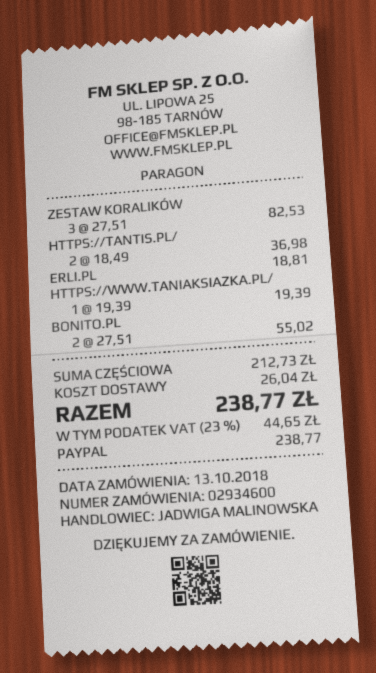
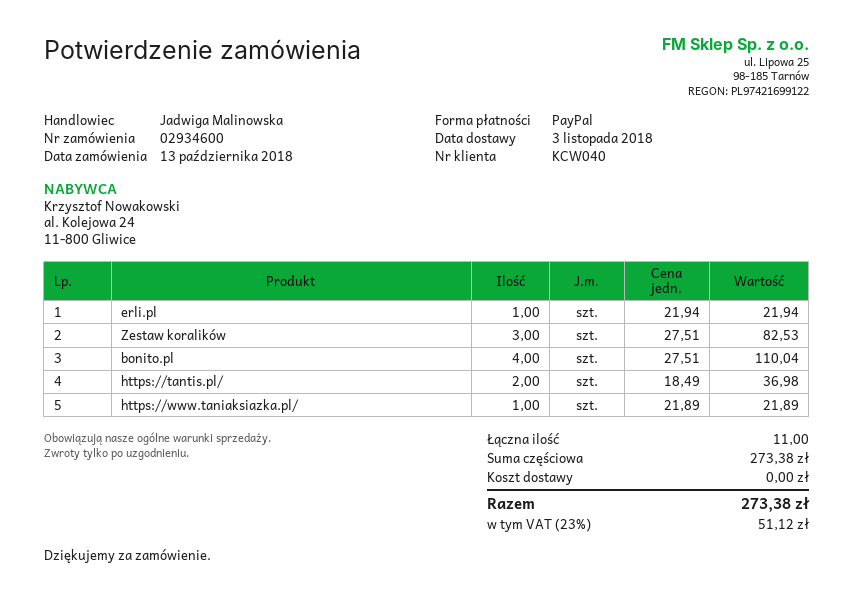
ERLI.PL: 1 x 18.81 = 18.81 -> 1 x 21.94 = 21.94
HTTPS://WWW.TANIAKSIAZKA.PL/: 1 x 19.39 = 19.39 -> 1 x 21.89 = 21.89
BONITO.PL: 2 x 27.51 = 55.02 -> 4 x 27.51 = 110.04
subtotal: 212.73 -> 273.38
shipping: 26.04 -> 0.00
tax: 23% = 44.65 -> 23% = 51.12
total: 238.77 -> 273.38

